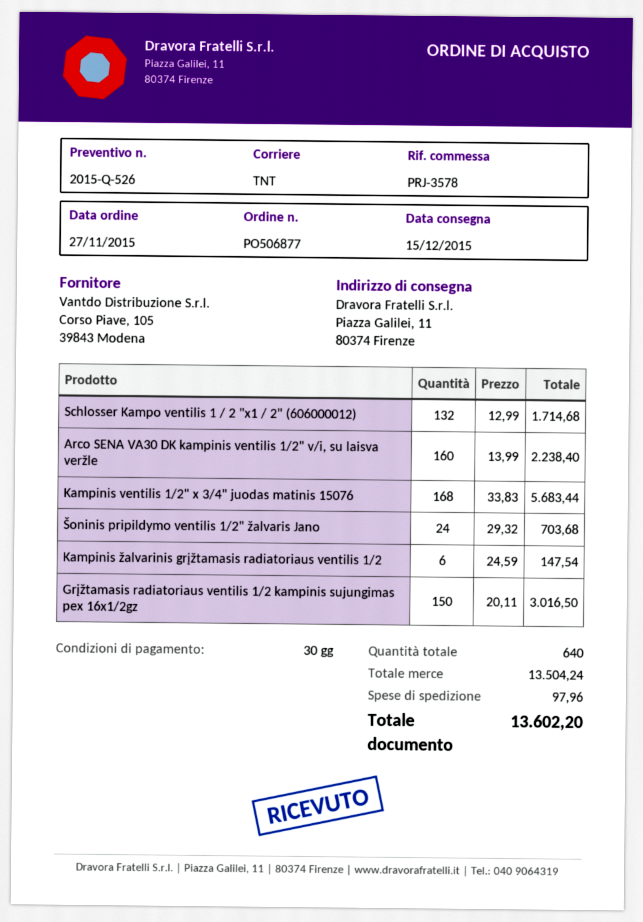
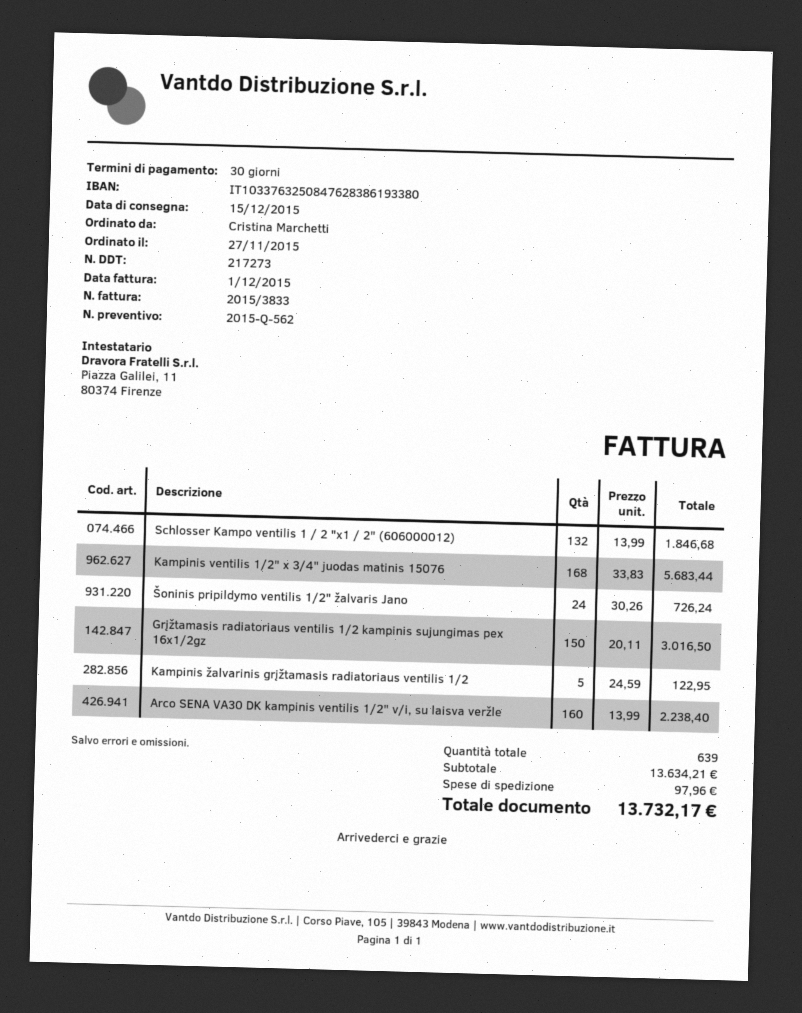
quote number: 2015-Q-526 -> 2015-Q-562
Schlosser Kampo ventilis 1 / 2 "x1 / 2" (606000012): 132 x 12.99 = 1714.68 -> 132 x 13.99 = 1846.68
Šoninis pripildymo ventilis 1/2" žalvaris Jano: 24 x 29.32 = 703.68 -> 24 x 30.26 = 726.24
Kampinis žalvarinis grįžtamasis radiatoriaus ventilis 1/2: 6 x 24.59 = 147.54 -> 5 x 24.59 = 122.95
total quantity: 640 -> 639
subtotal: 13504.24 -> 13634.21
total: 13602.20 -> 13732.17

